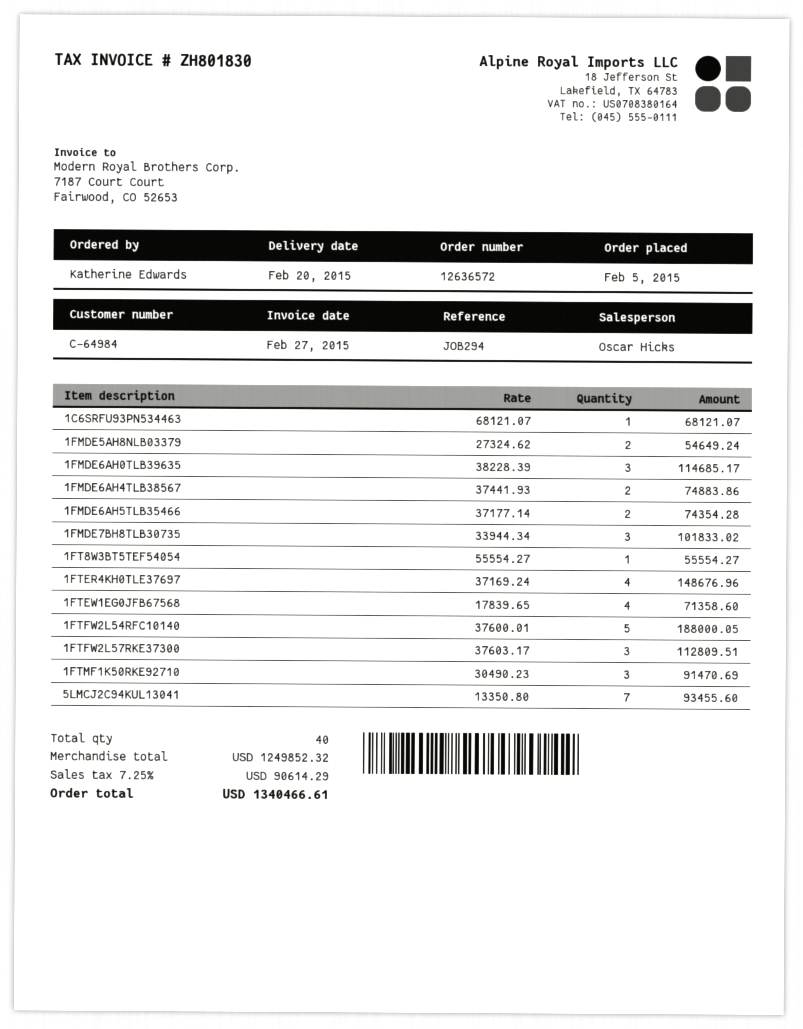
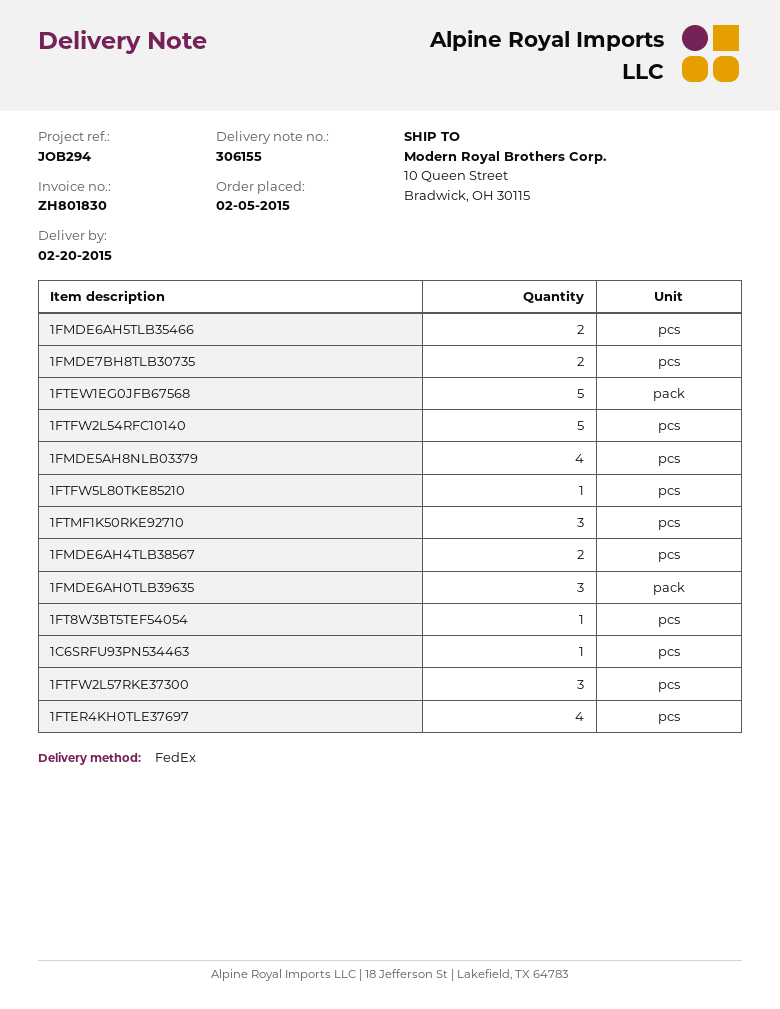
1FMDE5AH8NLB03379: 2 -> 4
1FMDE7BH8TLB30735: 3 -> 2
1FTEW1EG0JFB67568: 4 -> 5
5LMCJ2C94KUL13041: 7 -> none
1FTFW5L80TKE85210: none -> 1

